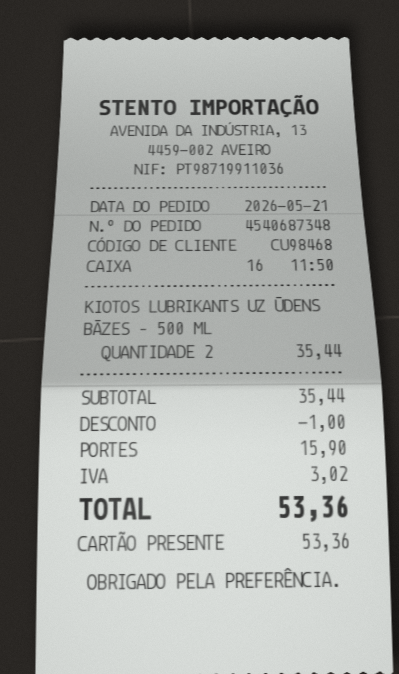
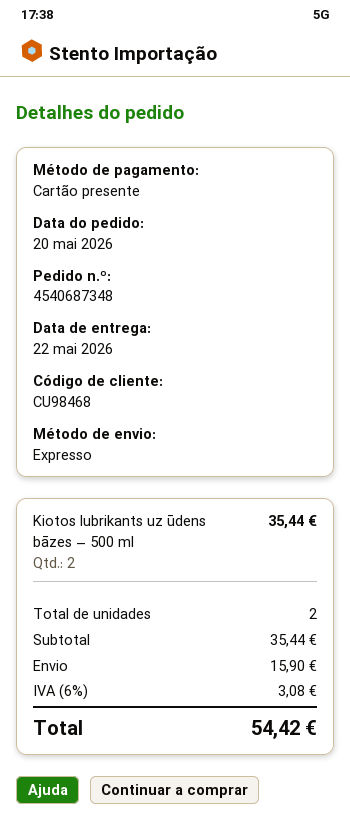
order date: 2026-05-21 -> 2026-05-20
discount: 1.00 -> none
tax: 3.02 -> 3.08
total: 53.36 -> 54.42

